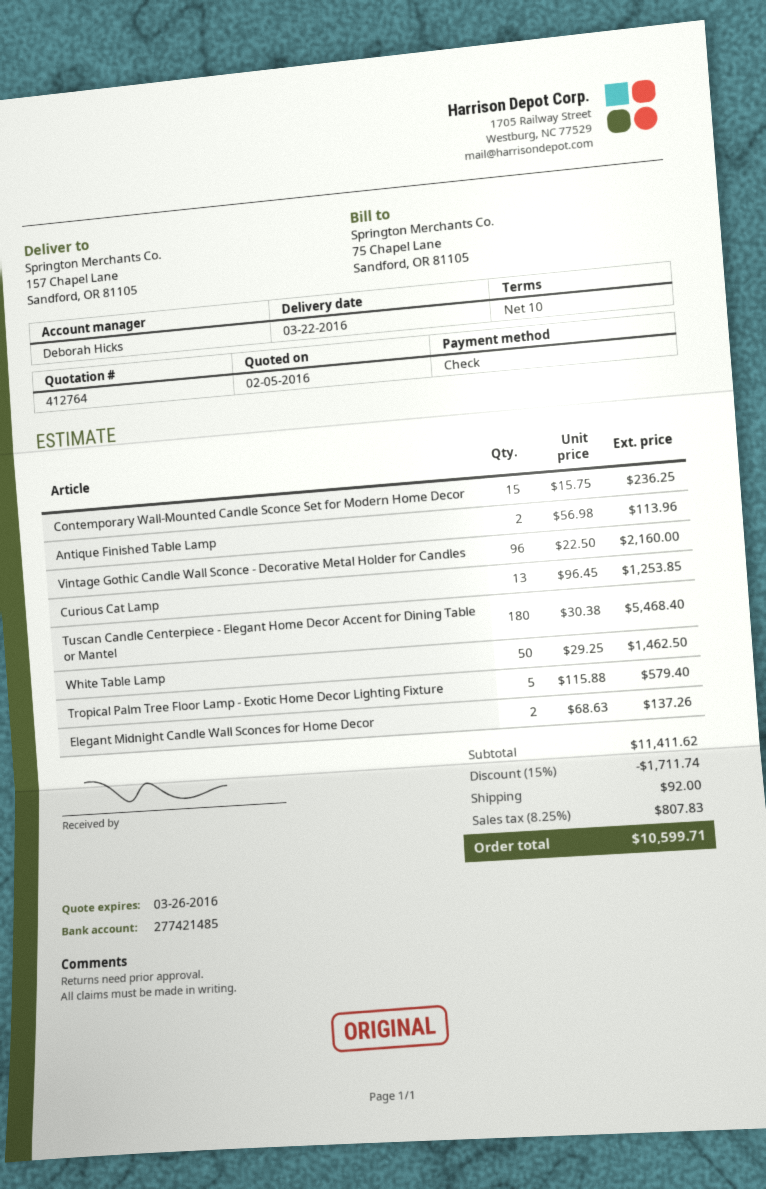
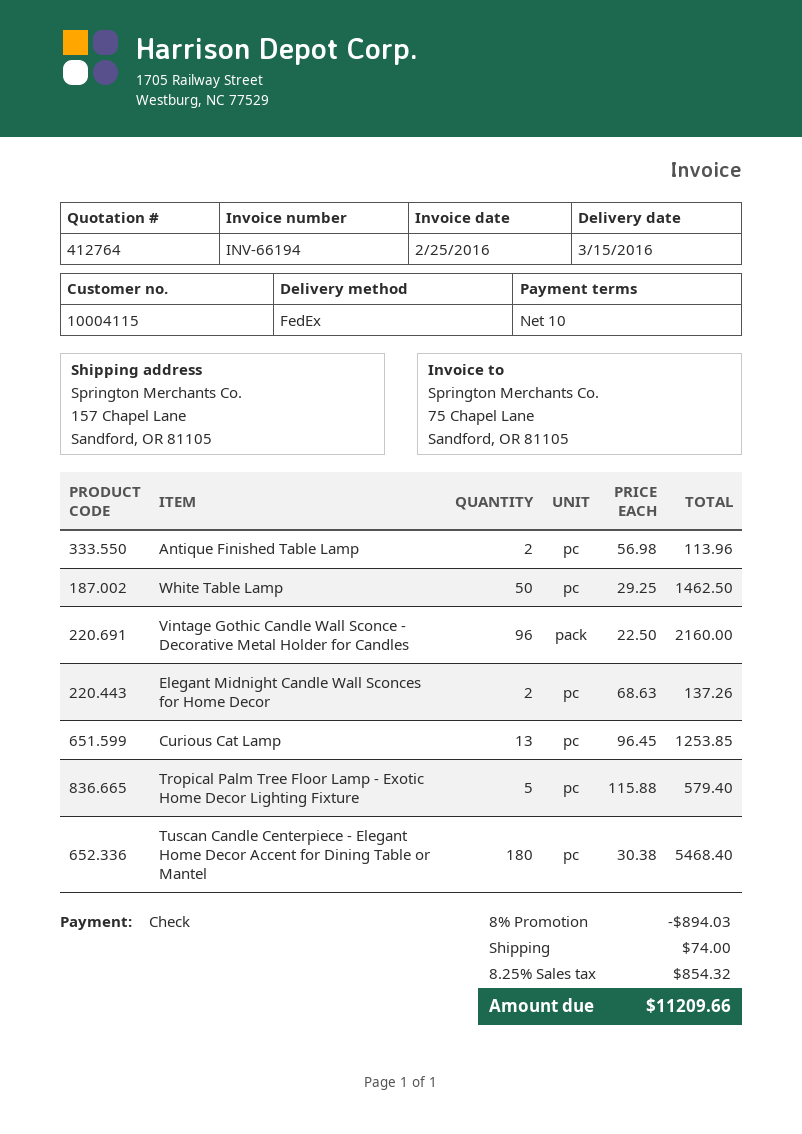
delivery date: 2016-03-22 -> 2016-03-15
Contemporary Wall-Mounted Candle Sconce Set for Modern Home Decor: 15 x 15.75 = 236.25 -> none
discount: 15% = 1711.74 -> 8% = 894.03
shipping: 92.00 -> 74.00
tax: 8.25% = 807.83 -> 8.25% = 854.32
total: 10599.71 -> 11209.66

